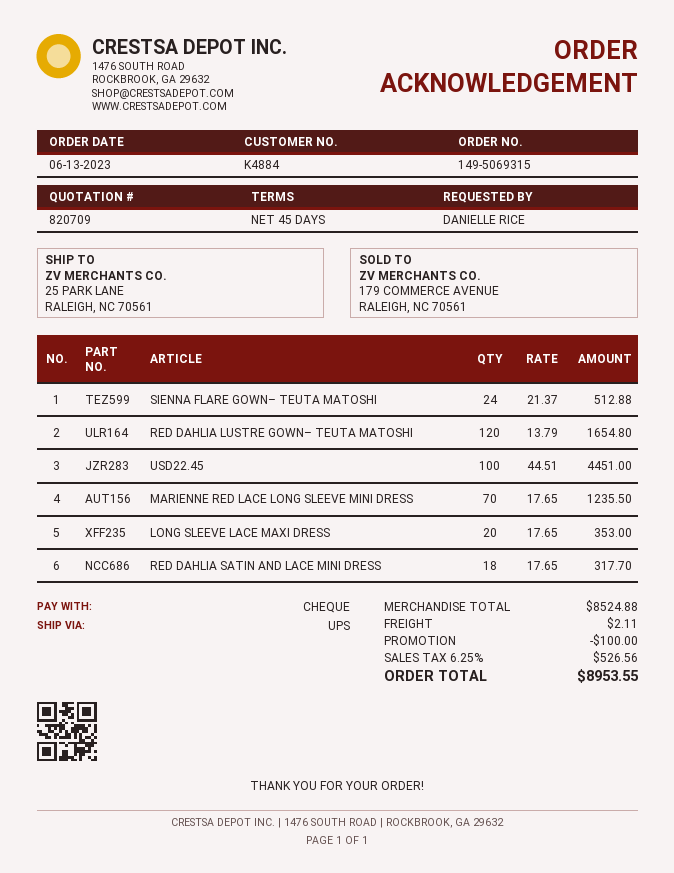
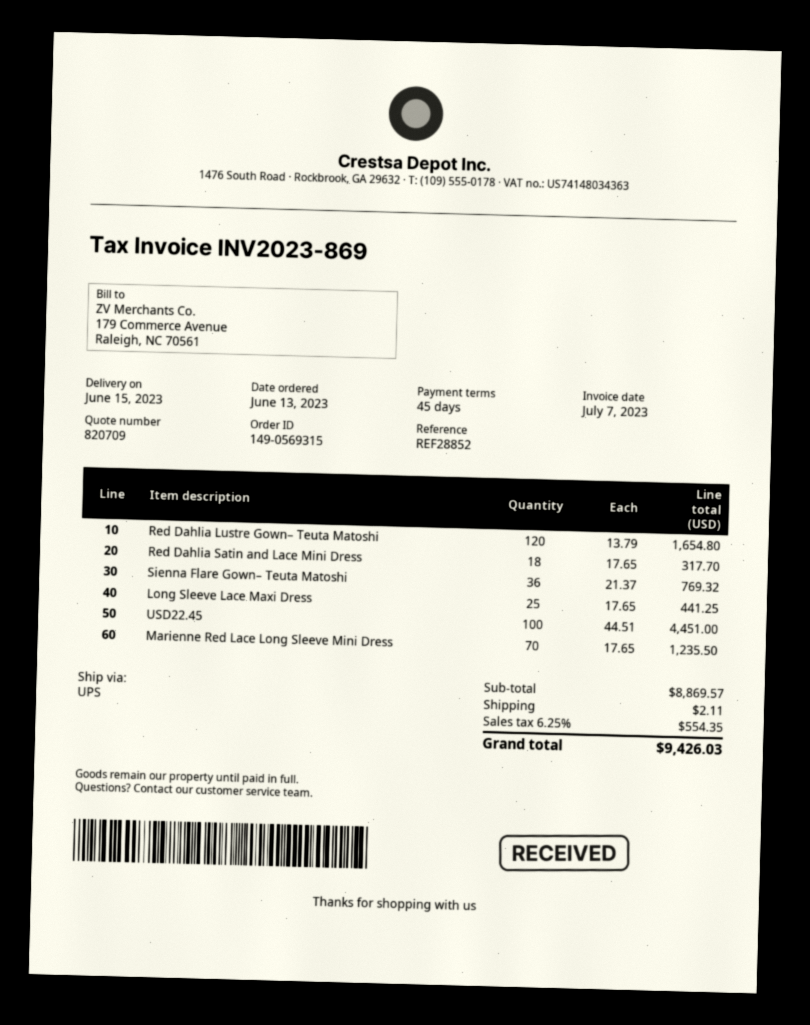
order number: 149-5069315 -> 149-0569315
SIENNA FLARE GOWN– TEUTA MATOSHI: 24 x 21.37 = 512.88 -> 36 x 21.37 = 769.32
LONG SLEEVE LACE MAXI DRESS: 20 x 17.65 = 353.00 -> 25 x 17.65 = 441.25
subtotal: 8524.88 -> 8869.57
discount: 100.00 -> none
tax: 6.25% = 526.56 -> 6.25% = 554.35
total: 8953.55 -> 9426.03

